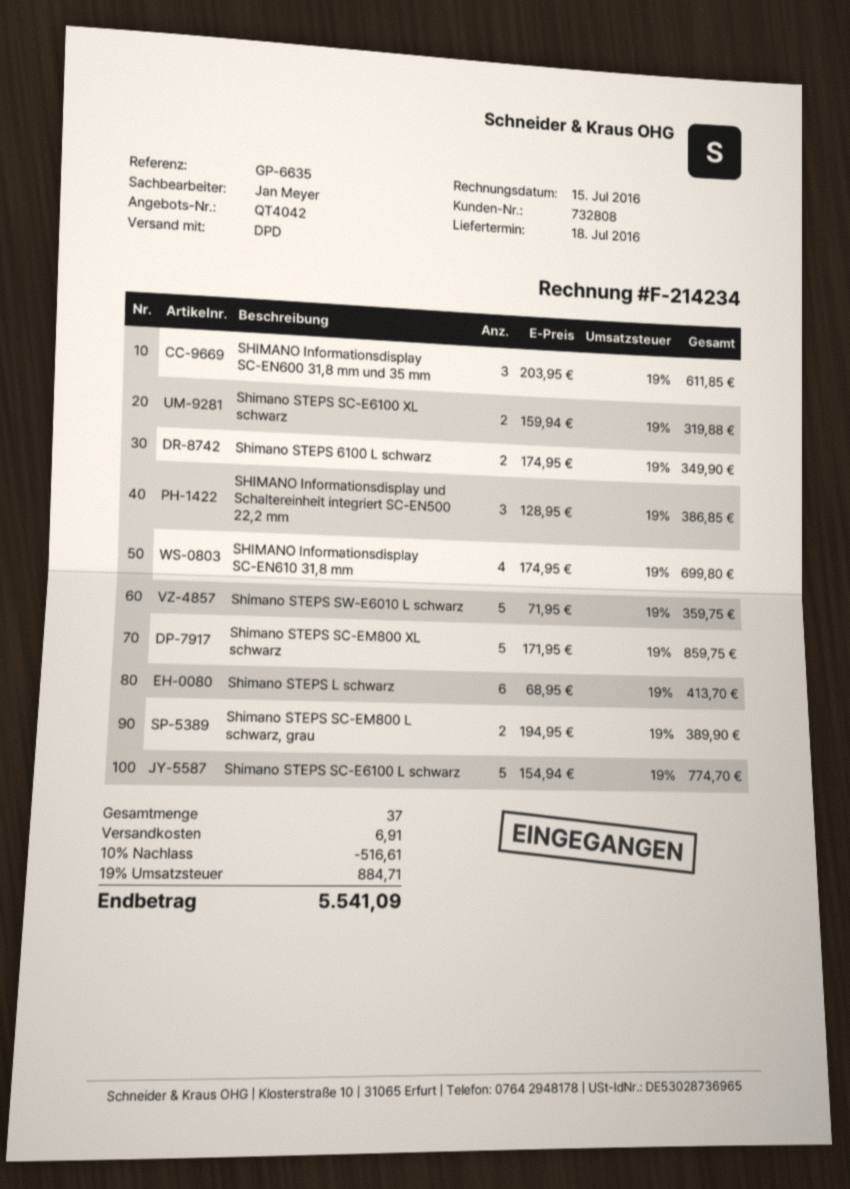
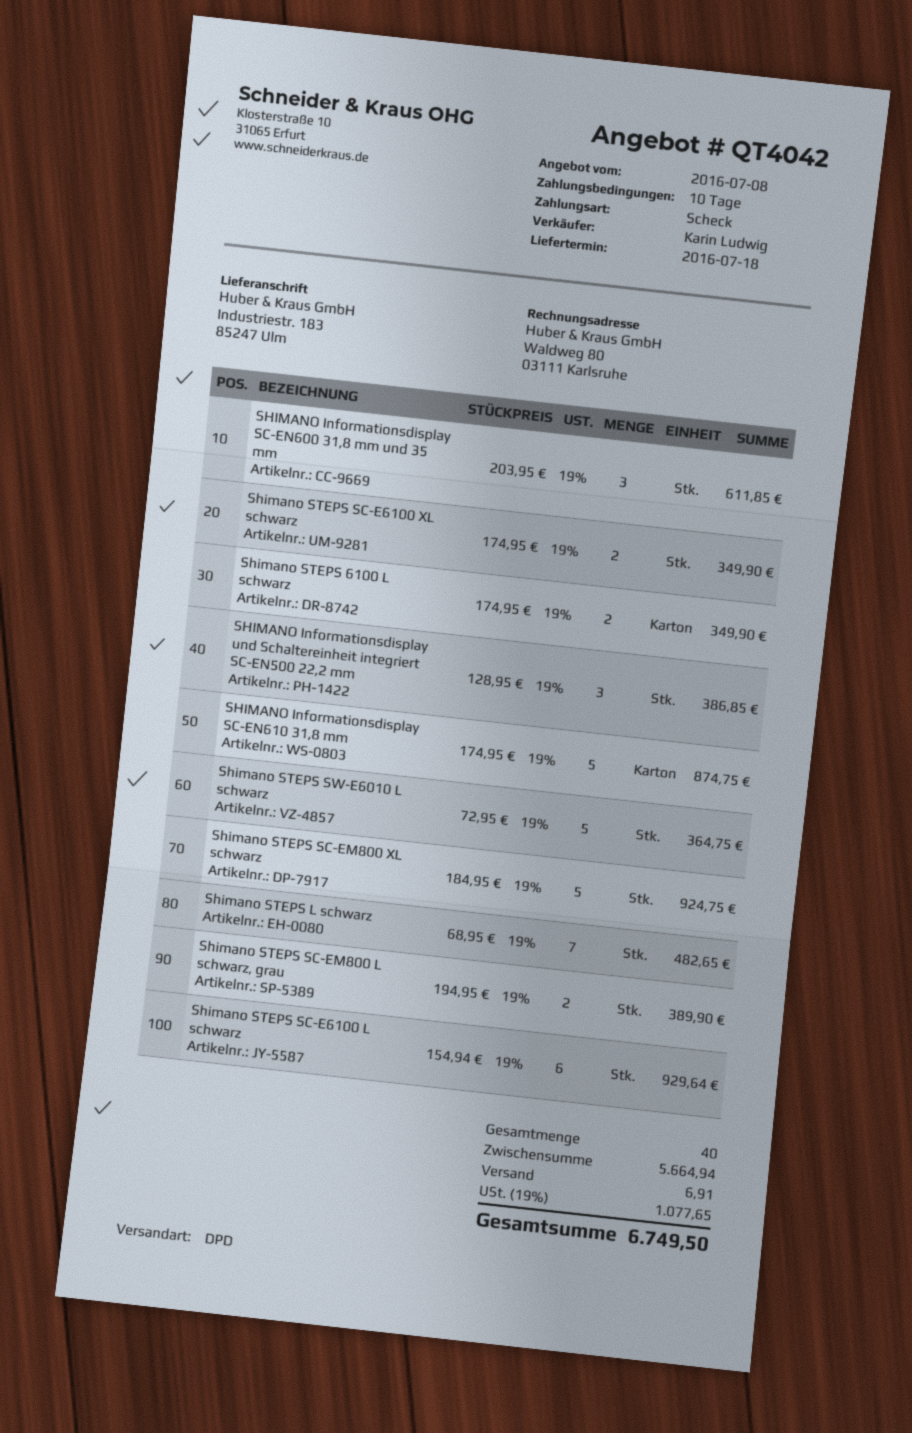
sales rep: Jan Meyer -> Karin Ludwig
Shimano STEPS SC-E6100 XL schwarz: 2 x 159.94 = 319.88 -> 2 x 174.95 = 349.90
SHIMANO Informationsdisplay SC-EN610 31,8 mm: 4 x 174.95 = 699.80 -> 5 x 174.95 = 874.75
Shimano STEPS SW-E6010 L schwarz: 5 x 71.95 = 359.75 -> 5 x 72.95 = 364.75
Shimano STEPS SC-EM800 XL schwarz: 5 x 171.95 = 859.75 -> 5 x 184.95 = 924.75
Shimano STEPS L schwarz: 6 x 68.95 = 413.70 -> 7 x 68.95 = 482.65
Shimano STEPS SC-E6100 L schwarz: 5 x 154.94 = 774.70 -> 6 x 154.94 = 929.64
total quantity: 37 -> 40
discount: 10% = 516.61 -> none
tax: 19% = 884.71 -> 19% = 1077.65
total: 5541.09 -> 6749.50

